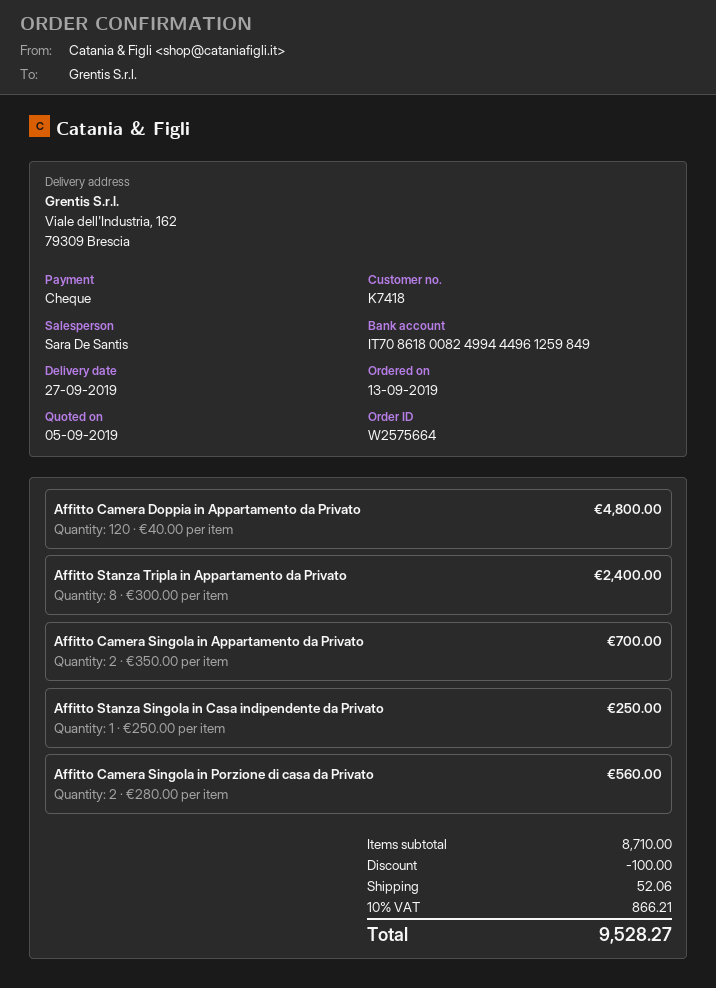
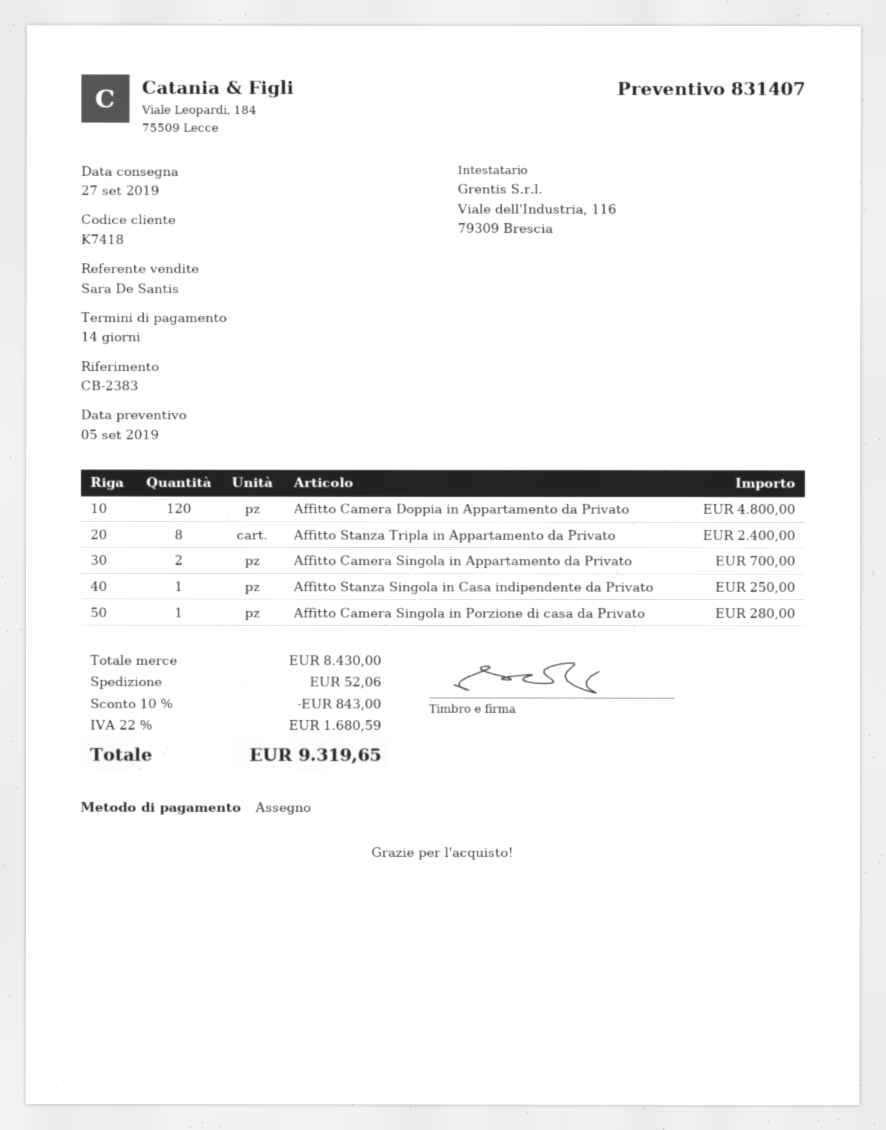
Affitto Camera Singola in Porzione di casa da Privato: 2 for 560.00 -> 1 for 280.00
subtotal: 8710.00 -> 8430.00
discount: 100.00 -> 843.00
tax: 10% = 866.21 -> 22% = 1680.59
total: 9528.27 -> 9319.65

